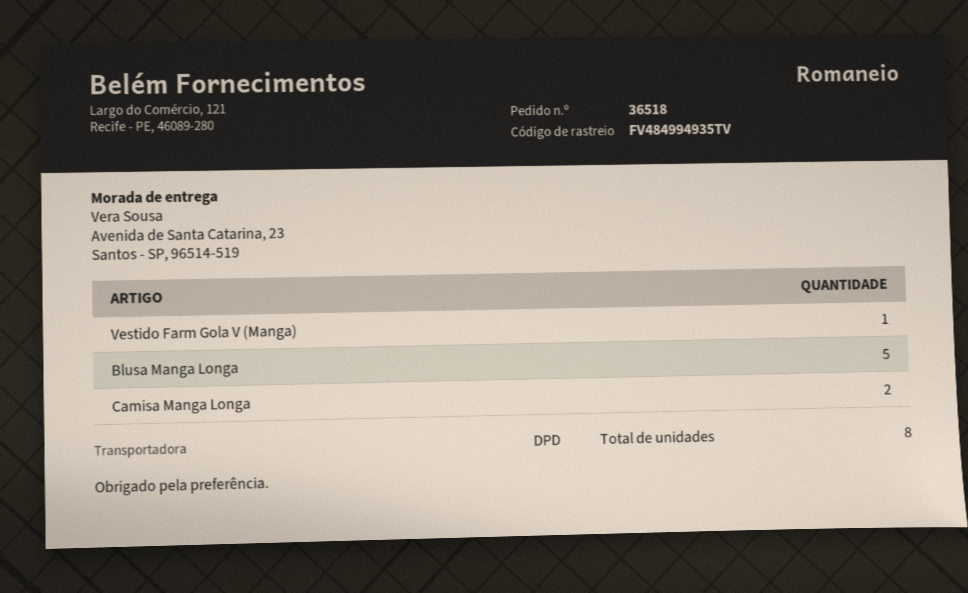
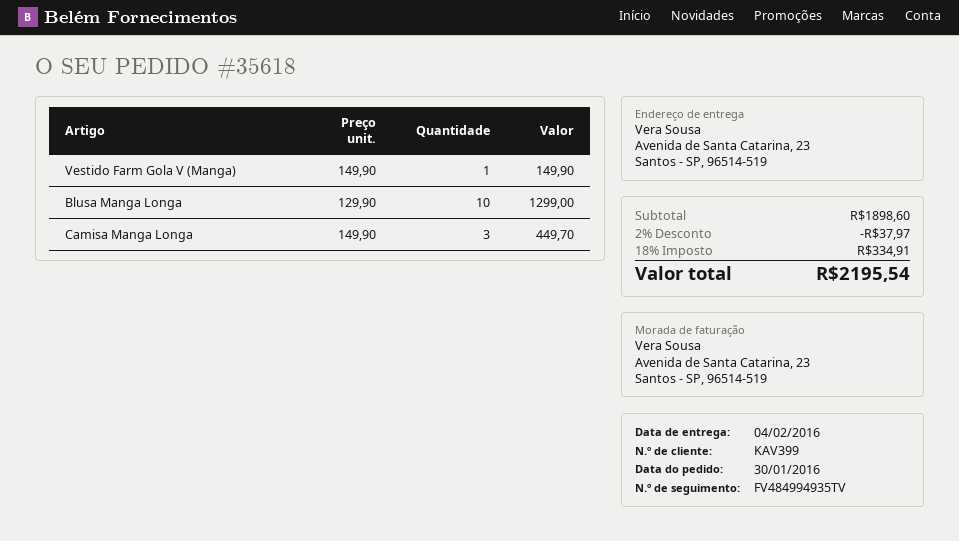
order number: 36518 -> 35618
Blusa Manga Longa: 5 -> 10
Camisa Manga Longa: 2 -> 3

